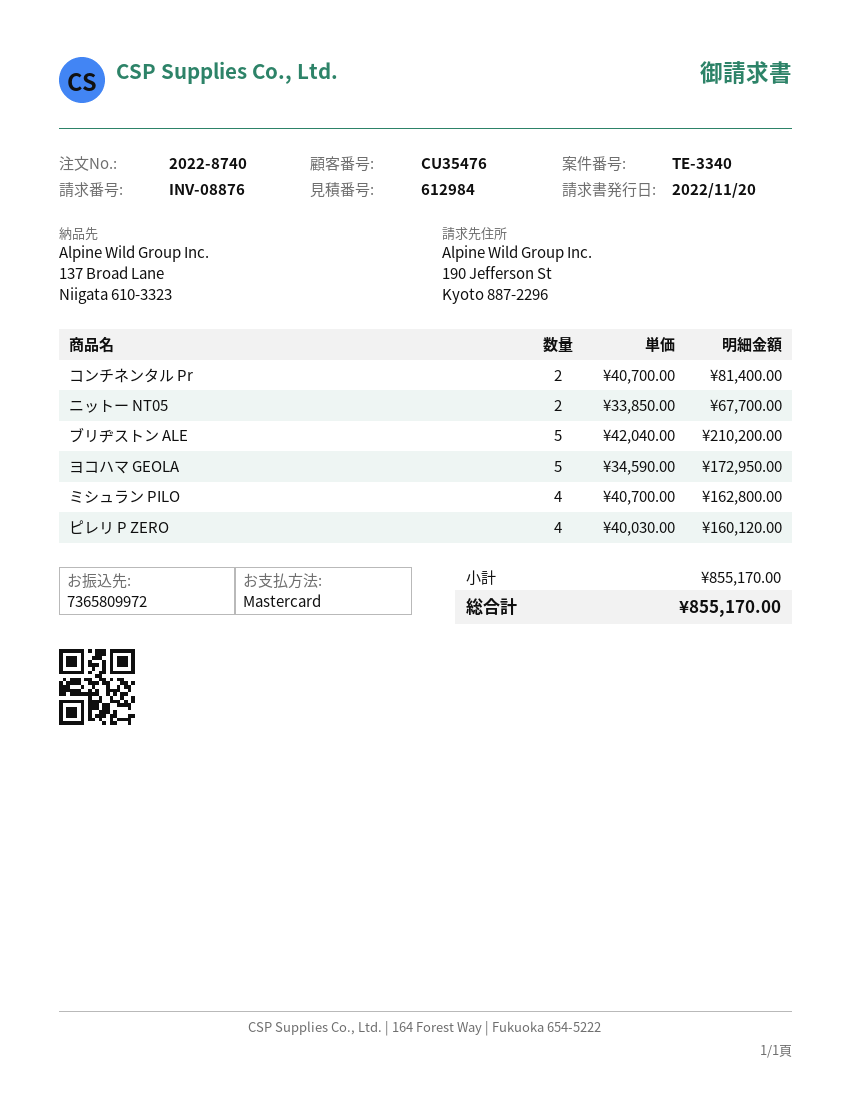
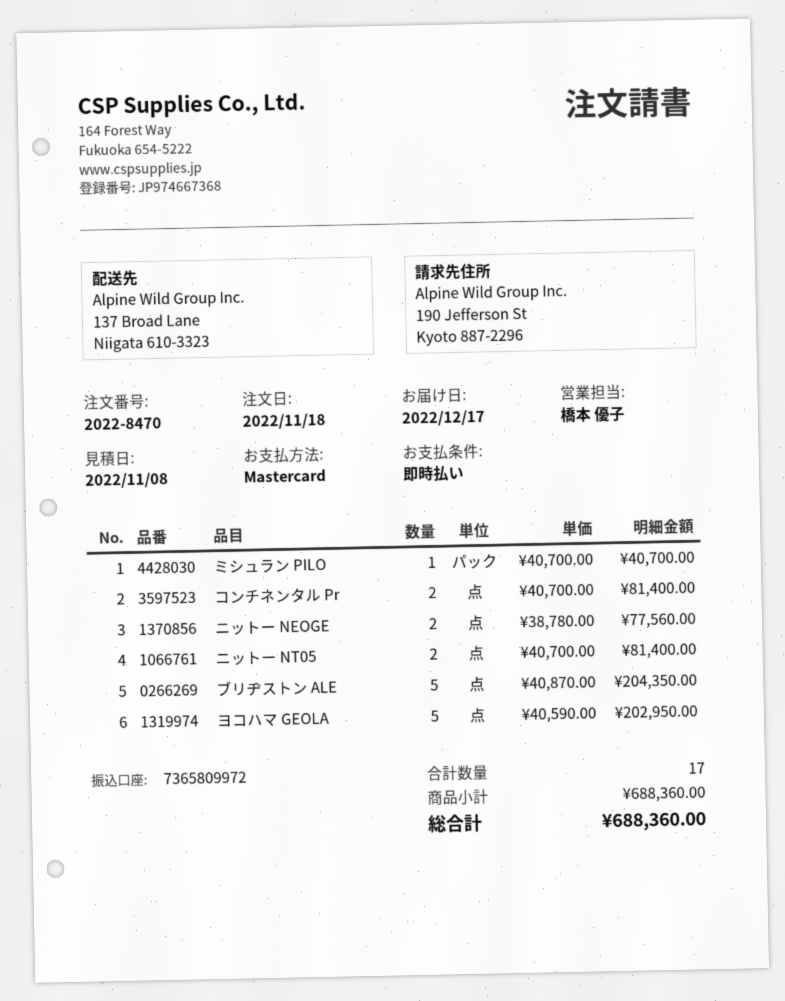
order number: 2022-8740 -> 2022-8470
ニットー NT05: 2 x 33850.00 = 67700.00 -> 2 x 40700.00 = 81400.00
ブリヂストン ALE: 5 x 42040.00 = 210200.00 -> 5 x 40870.00 = 204350.00
ヨコハマ GEOLA: 5 x 34590.00 = 172950.00 -> 5 x 40590.00 = 202950.00
ミシュラン PILO: 4 x 40700.00 = 162800.00 -> 1 x 40700.00 = 40700.00
ピレリ P ZERO: 4 x 40030.00 = 160120.00 -> none
ニットー NEOGE: none -> 2 x 38780.00 = 77560.00
subtotal: 855170.00 -> 688360.00
total: 855170.00 -> 688360.00

